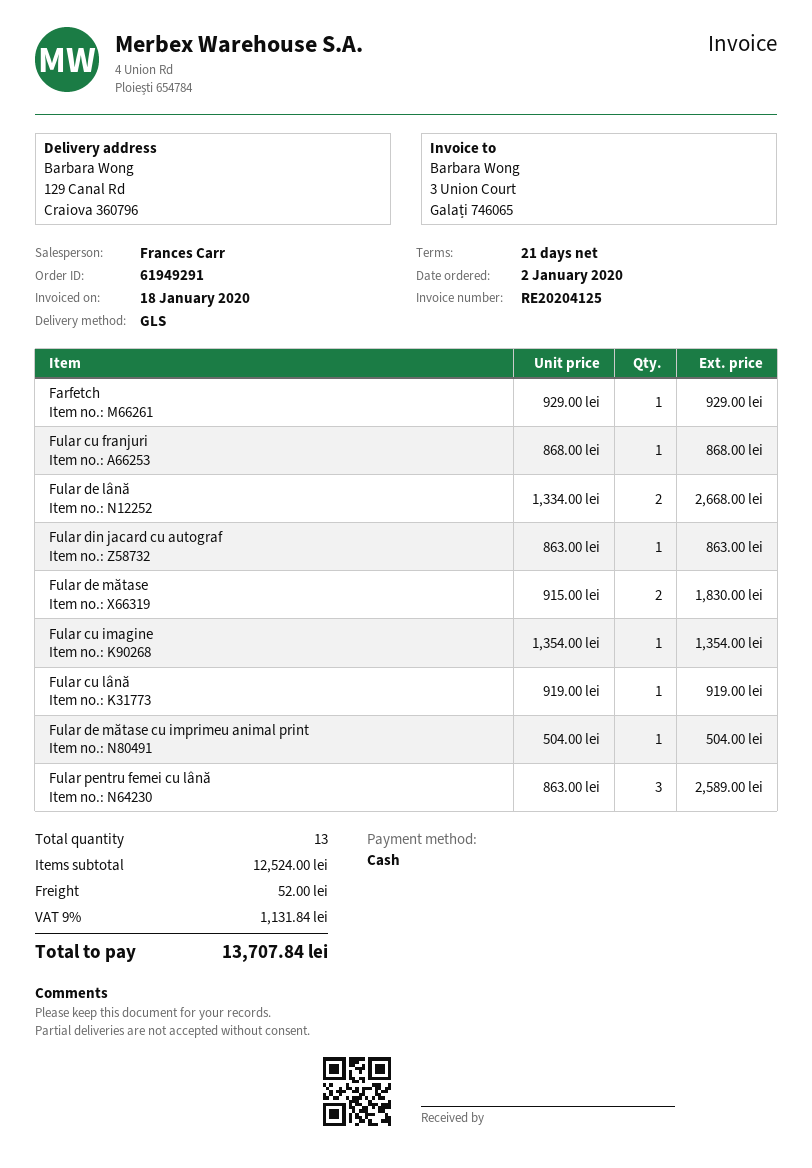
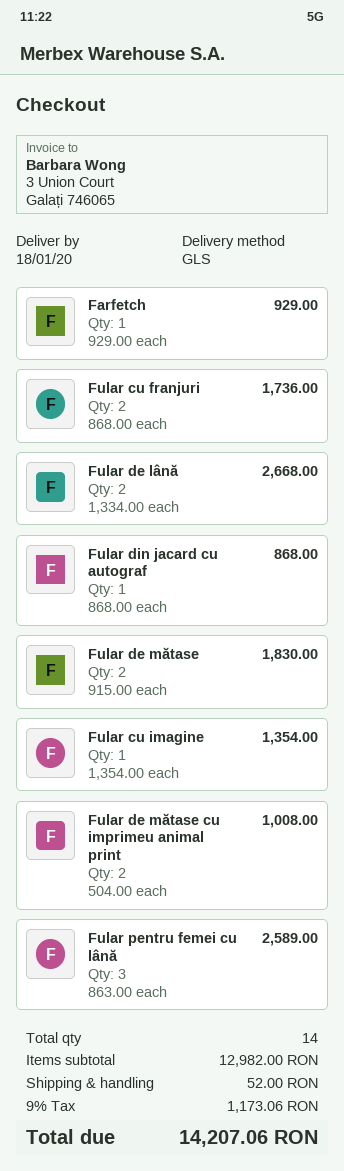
Fular cu franjuri: 1 x 868.00 = 868.00 -> 2 x 868.00 = 1736.00
Fular din jacard cu autograf: 1 x 863.00 = 863.00 -> 1 x 868.00 = 868.00
Fular cu lână: 1 x 919.00 = 919.00 -> none
Fular de mătase cu imprimeu animal print: 1 x 504.00 = 504.00 -> 2 x 504.00 = 1008.00
total quantity: 13 -> 14
subtotal: 12524.00 -> 12982.00
tax: 9% = 1131.84 -> 9% = 1173.06
total: 13707.84 -> 14207.06

